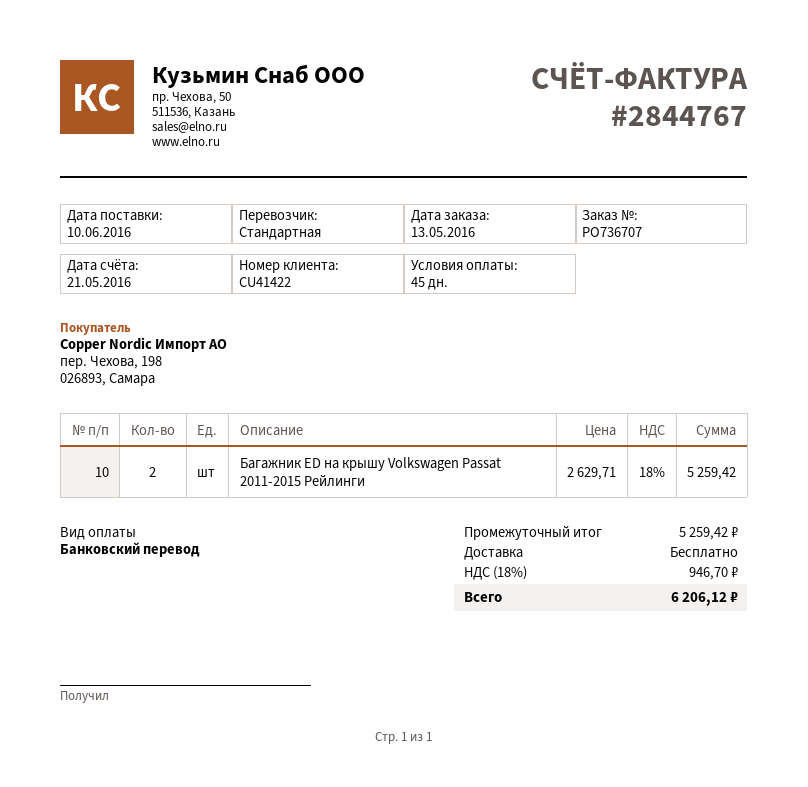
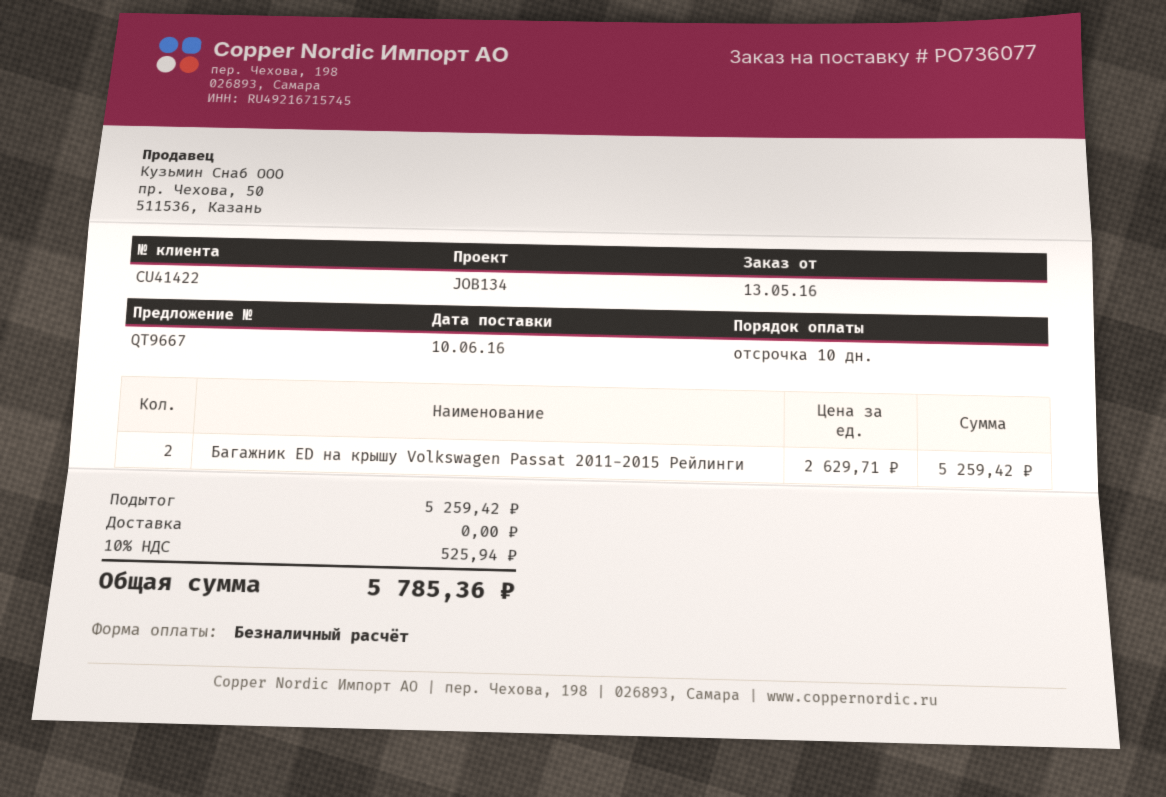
order number: PO736707 -> PO736077
payment terms: 45 days -> 10 days
tax: 18% = 946.70 -> 10% = 525.94
total: 6206.12 -> 5785.36

